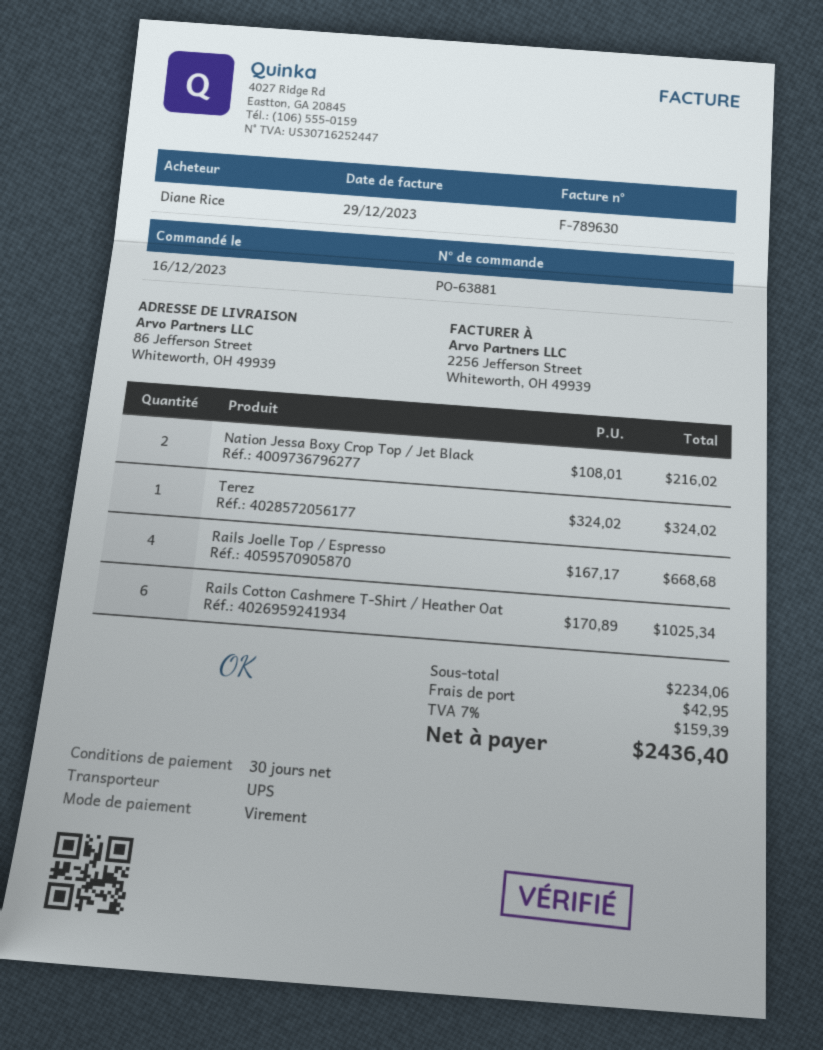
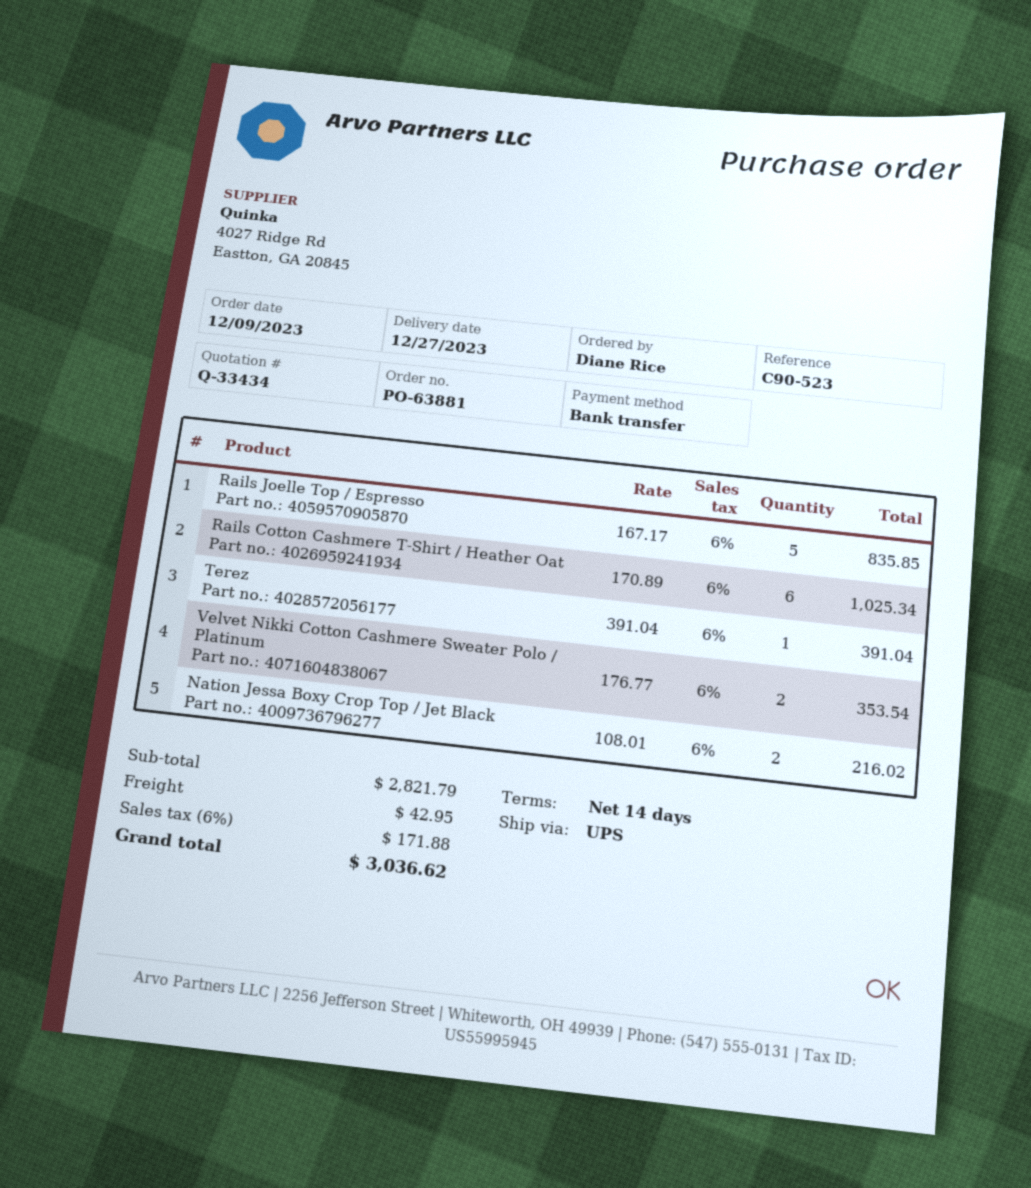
order date: 2023-12-16 -> 2023-12-09
payment terms: 30 days -> 14 days
Terez: 1 x 324.02 = 324.02 -> 1 x 391.04 = 391.04
Rails Joelle Top / Espresso: 4 x 167.17 = 668.68 -> 5 x 167.17 = 835.85
Velvet Nikki Cotton Cashmere Sweater Polo / Platinum: none -> 2 x 176.77 = 353.54
subtotal: 2234.06 -> 2821.79
tax: 7% = 159.39 -> 6% = 171.88
total: 2436.40 -> 3036.62

